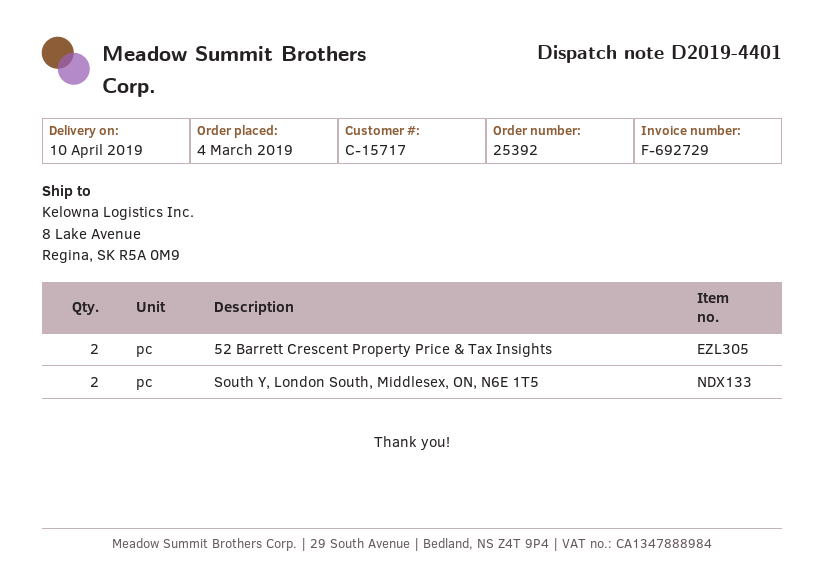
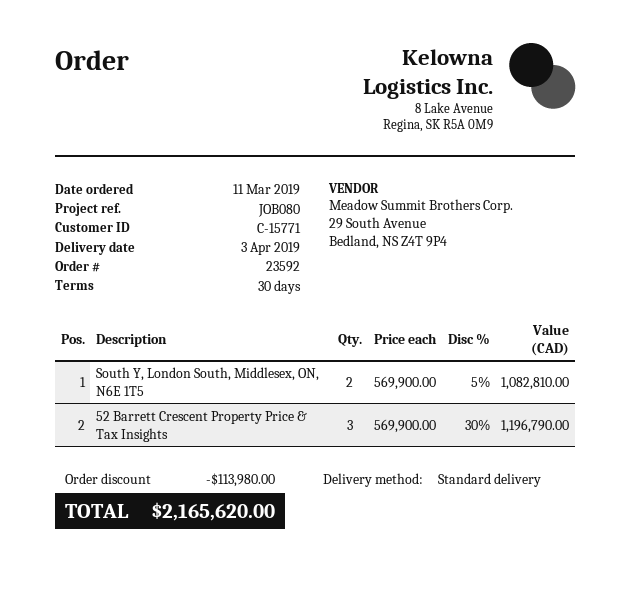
order number: 25392 -> 23592
order date: 2019-03-04 -> 2019-03-11
delivery date: 2019-04-10 -> 2019-04-03
customer number: C-15717 -> C-15771
52 Barrett Crescent Property Price & Tax Insights: 2 -> 3

